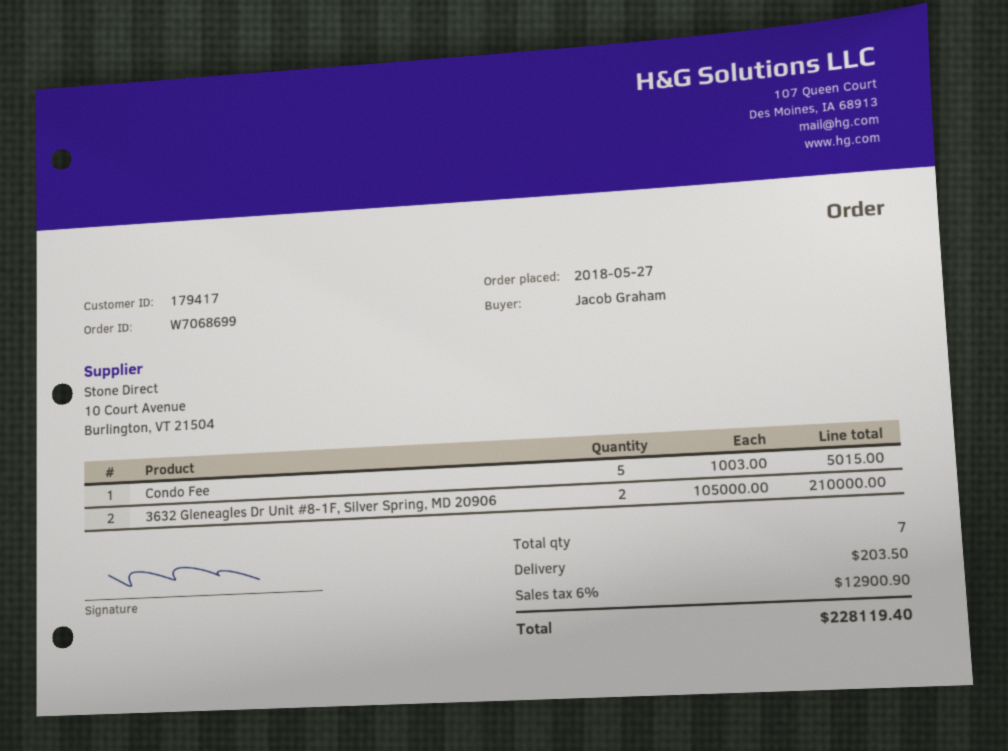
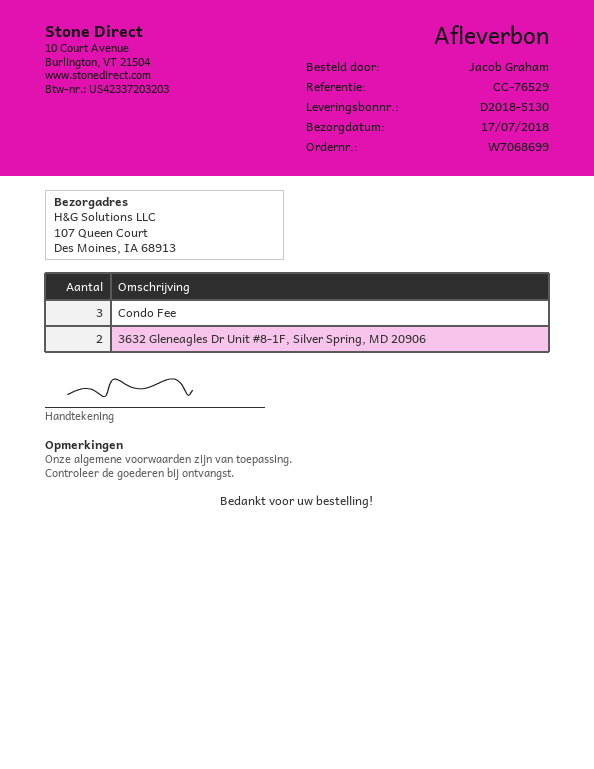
Condo Fee: 5 -> 3

